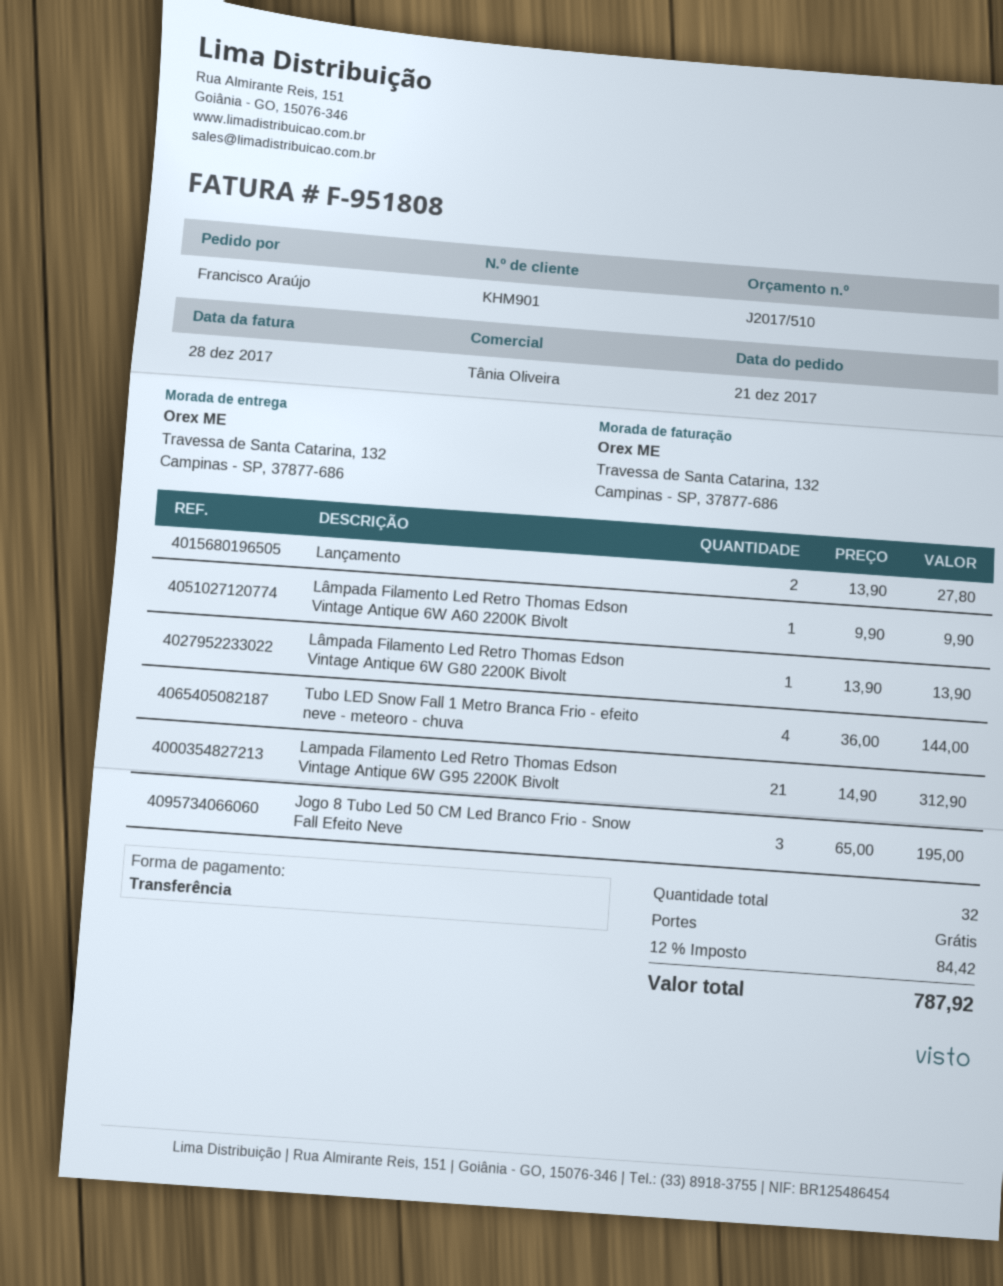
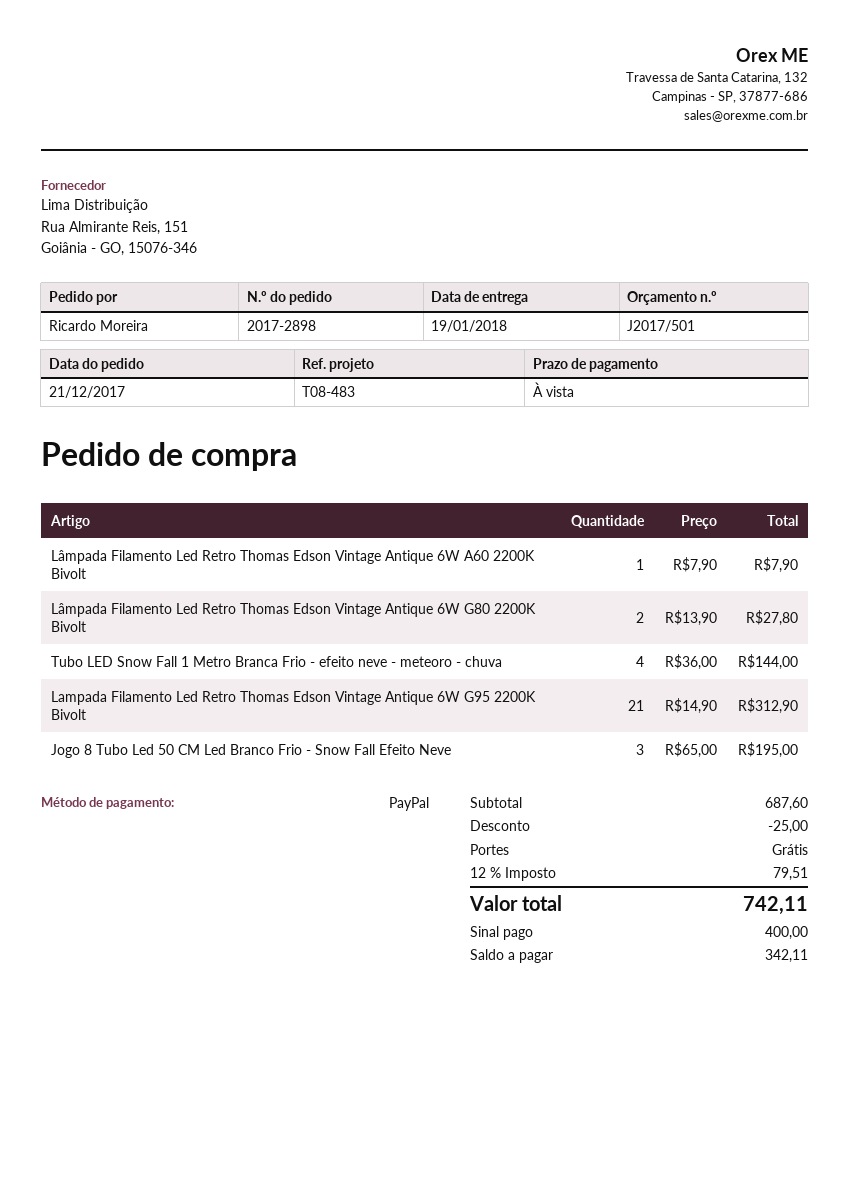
quote number: J2017/510 -> J2017/501
ordered by: Francisco Araújo -> Ricardo Moreira
payment method: bank transfer -> PayPal
Lançamento: 2 x 13.90 = 27.80 -> none
Lâmpada Filamento Led Retro Thomas Edson Vintage Antique 6W A60 2200K Bivolt: 1 x 9.90 = 9.90 -> 1 x 7.90 = 7.90
Lâmpada Filamento Led Retro Thomas Edson Vintage Antique 6W G80 2200K Bivolt: 1 x 13.90 = 13.90 -> 2 x 13.90 = 27.80
discount: none -> 25.00
tax: 12% = 84.42 -> 12% = 79.51
total: 787.92 -> 742.11

